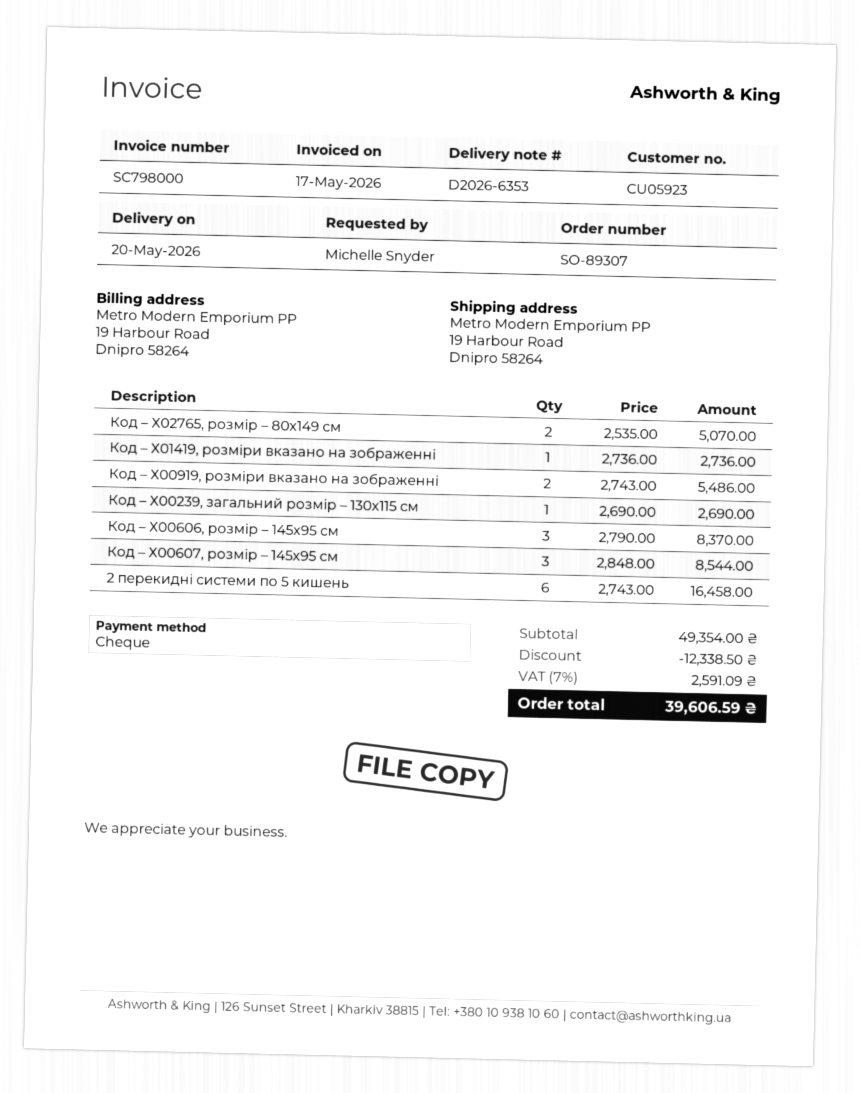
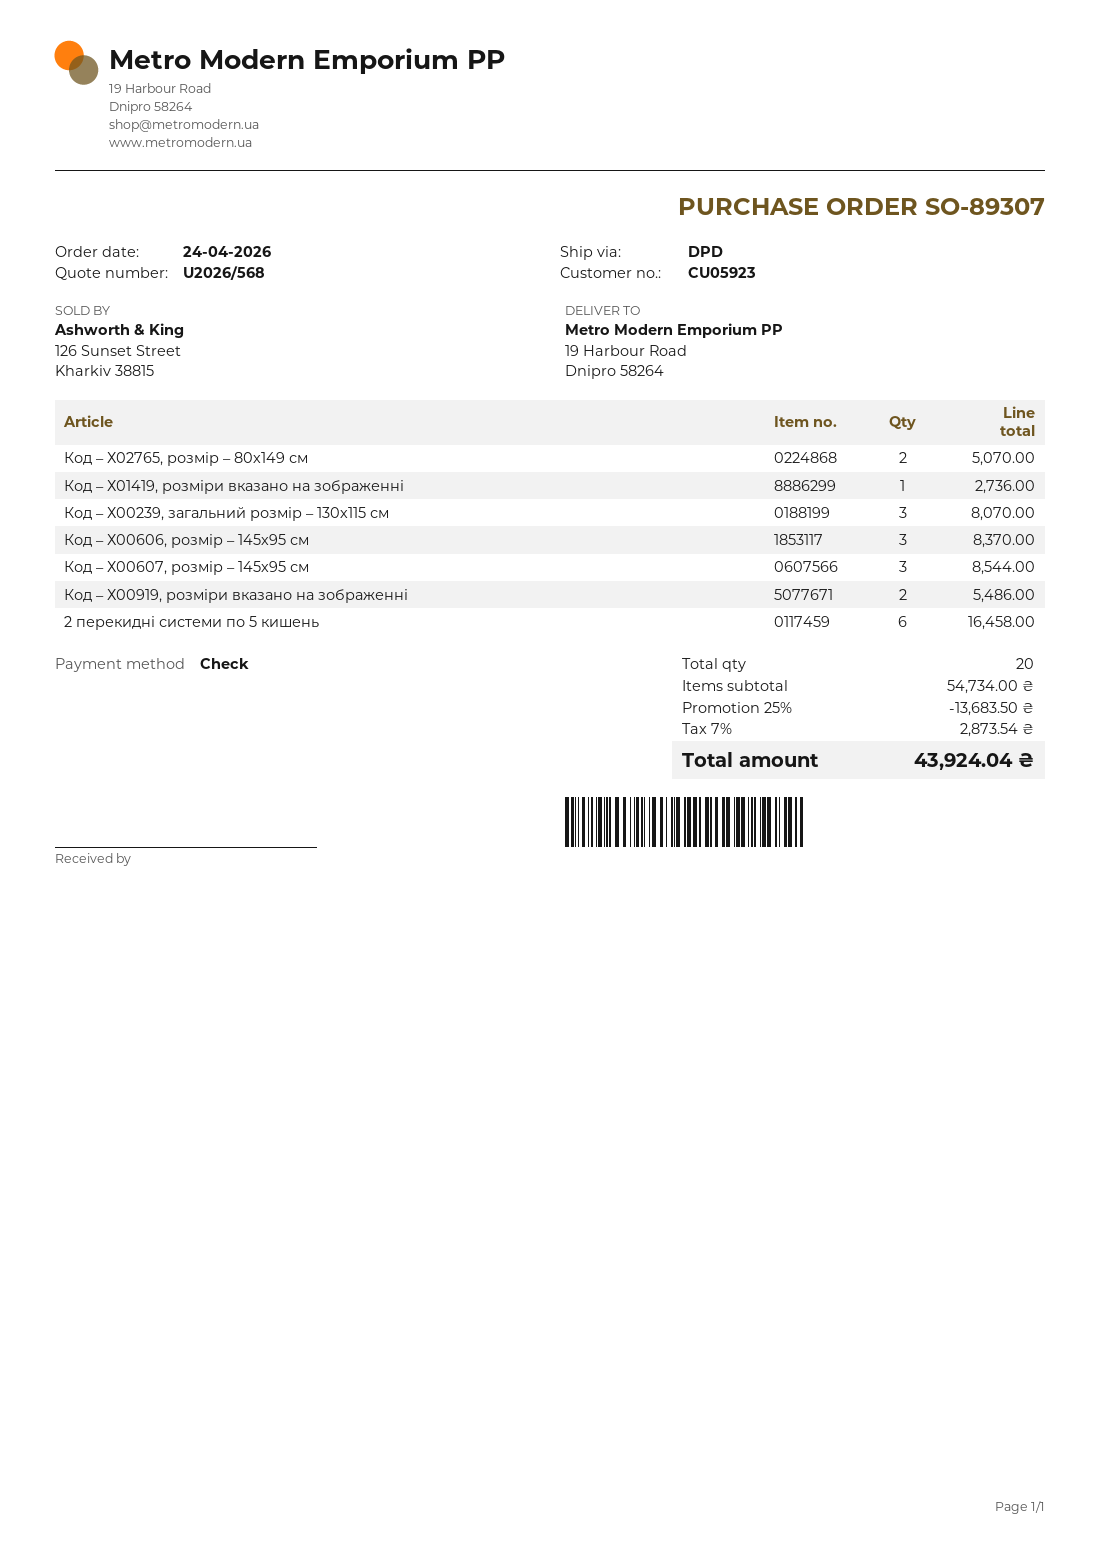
Код – Х00239, загальний розмір – 130х115 см: 1 for 2690.00 -> 3 for 8070.00
subtotal: 49354.00 -> 54734.00
discount: 12338.50 -> 13683.50
tax: 7% = 2591.09 -> 7% = 2873.54
total: 39606.59 -> 43924.04

